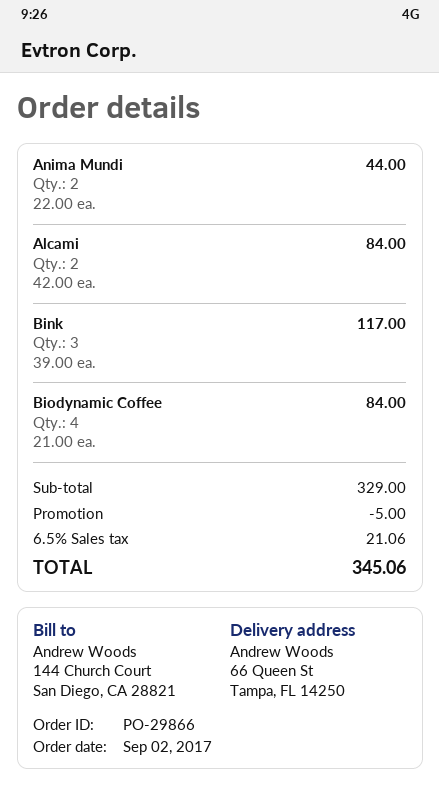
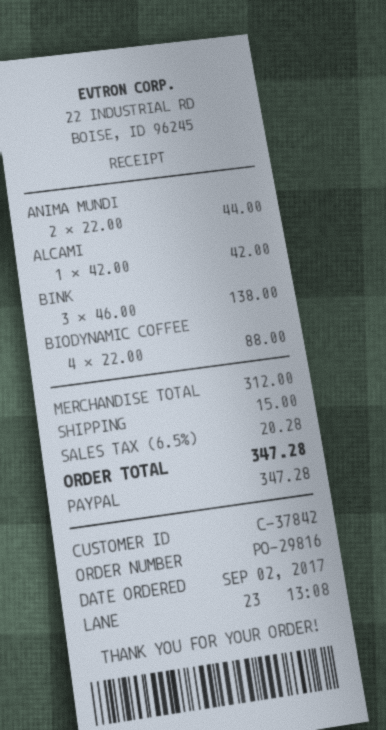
order number: PO-29866 -> PO-29816
Alcami: 2 x 42.00 = 84.00 -> 1 x 42.00 = 42.00
Bink: 3 x 39.00 = 117.00 -> 3 x 46.00 = 138.00
Biodynamic Coffee: 4 x 21.00 = 84.00 -> 4 x 22.00 = 88.00
subtotal: 329.00 -> 312.00
discount: 5.00 -> none
shipping: none -> 15.00
tax: 6.5% = 21.06 -> 6.5% = 20.28
total: 345.06 -> 347.28

